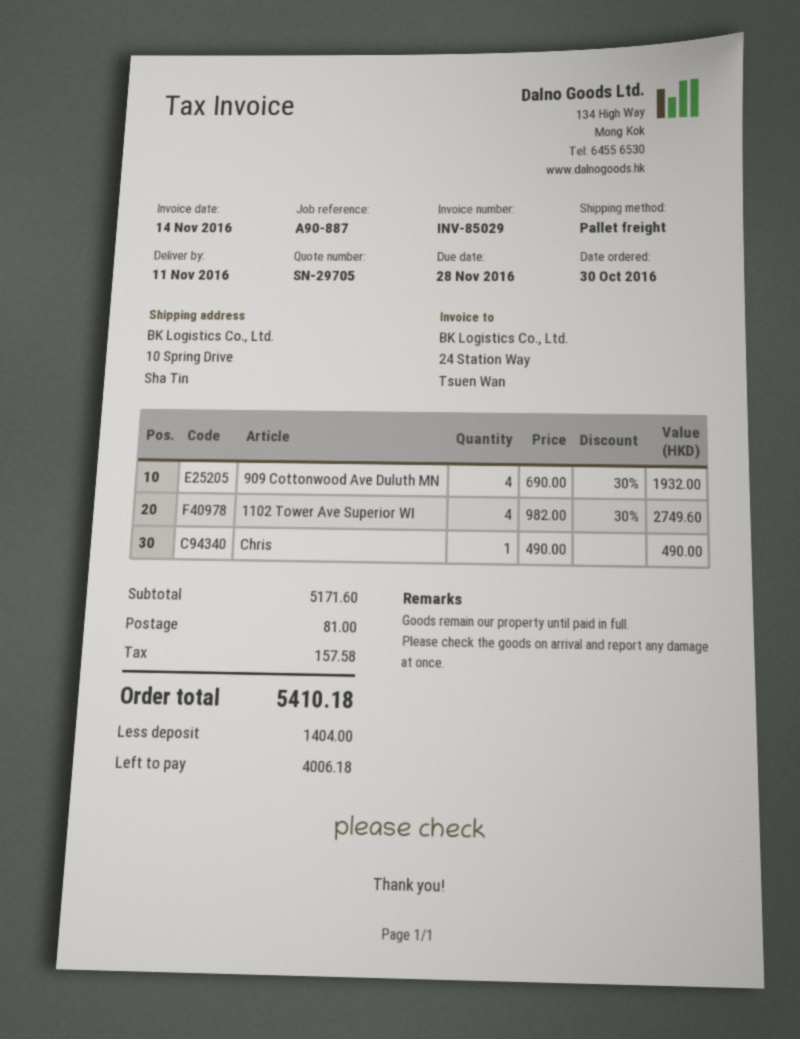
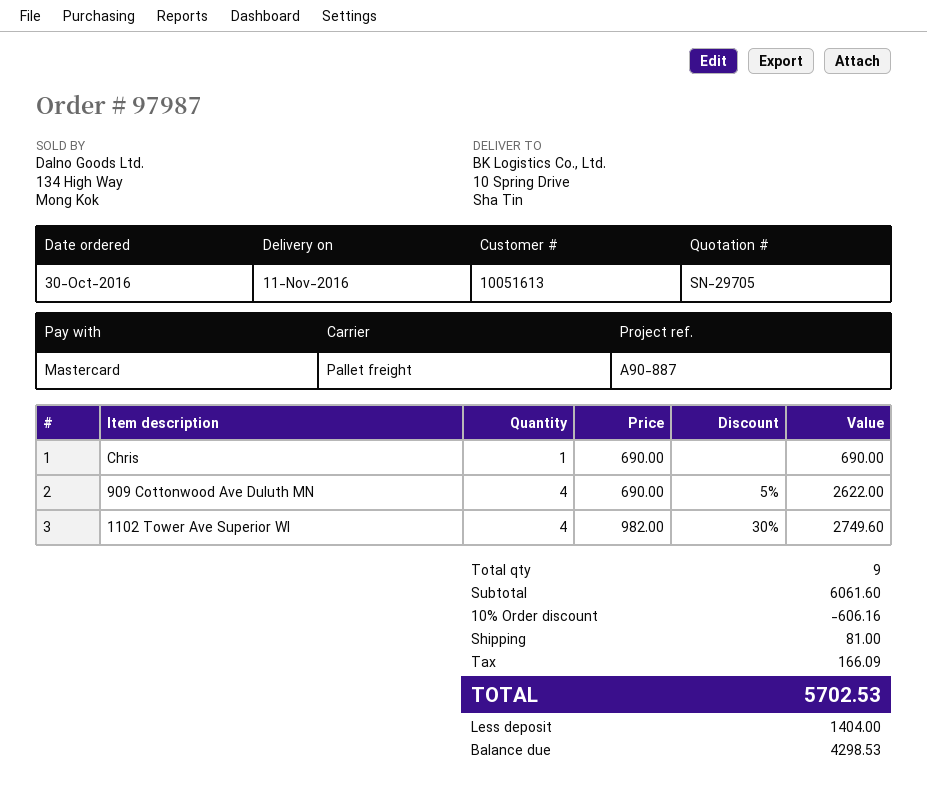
909 Cottonwood Ave Duluth MN: 4 x 690.00 - 30% = 1932.00 -> 4 x 690.00 - 5% = 2622.00
Chris: 1 x 490.00 = 490.00 -> 1 x 690.00 = 690.00
subtotal: 5171.60 -> 6061.60
discount: none -> 10% = 606.16
tax: 157.58 -> 166.09
total: 5410.18 -> 5702.53
balance: 4006.18 -> 4298.53

